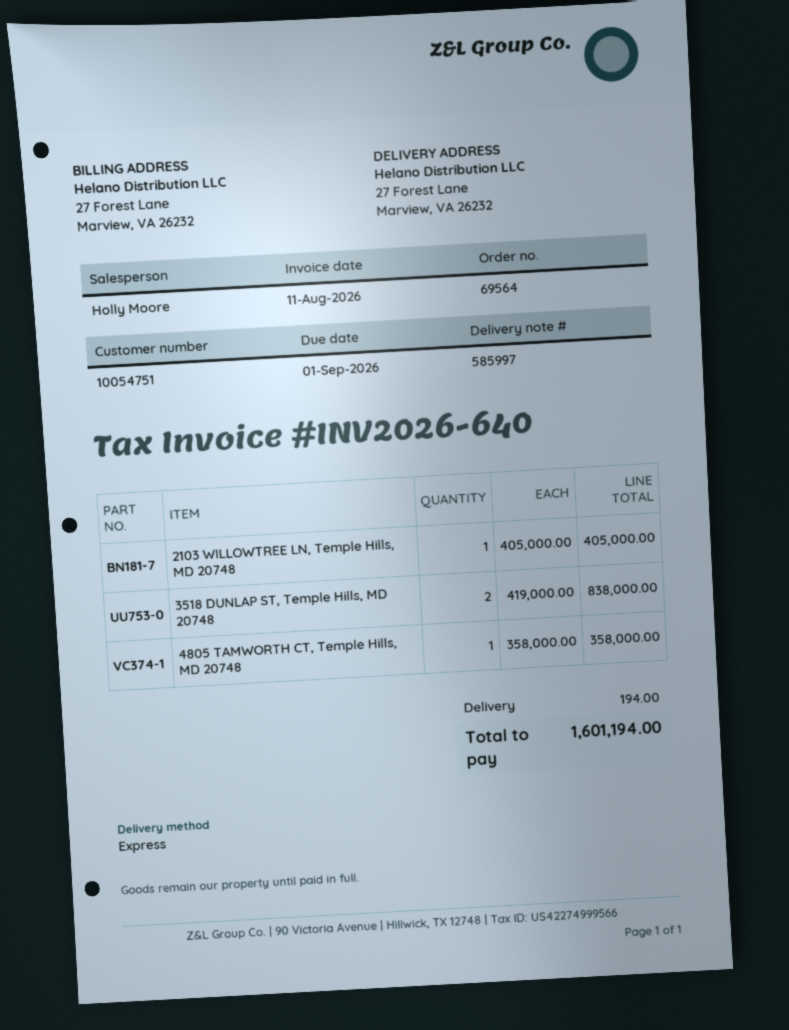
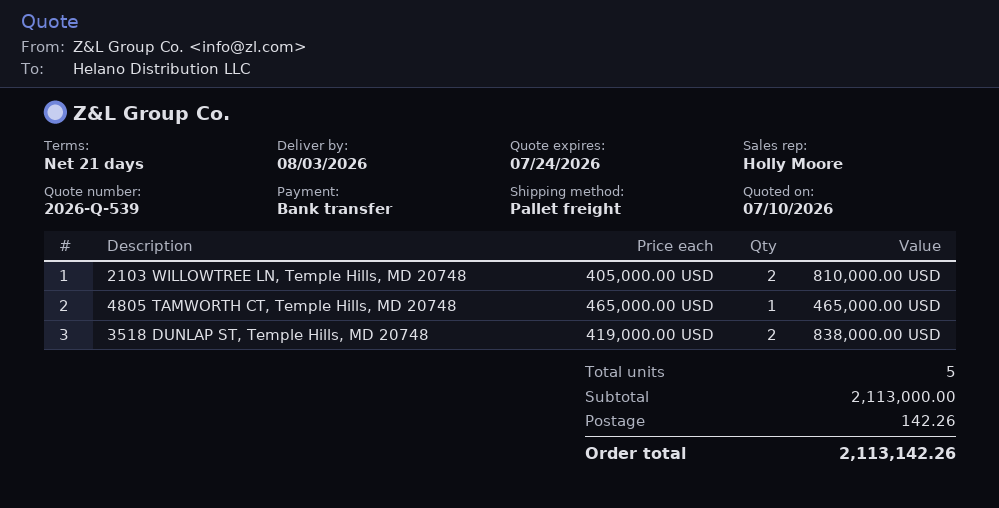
shipping method: express -> pallet freight
2103 WILLOWTREE LN, Temple Hills, MD 20748: 1 x 405000.00 = 405000.00 -> 2 x 405000.00 = 810000.00
4805 TAMWORTH CT, Temple Hills, MD 20748: 1 x 358000.00 = 358000.00 -> 1 x 465000.00 = 465000.00
shipping: 194.00 -> 142.26
total: 1601194.00 -> 2113142.26

